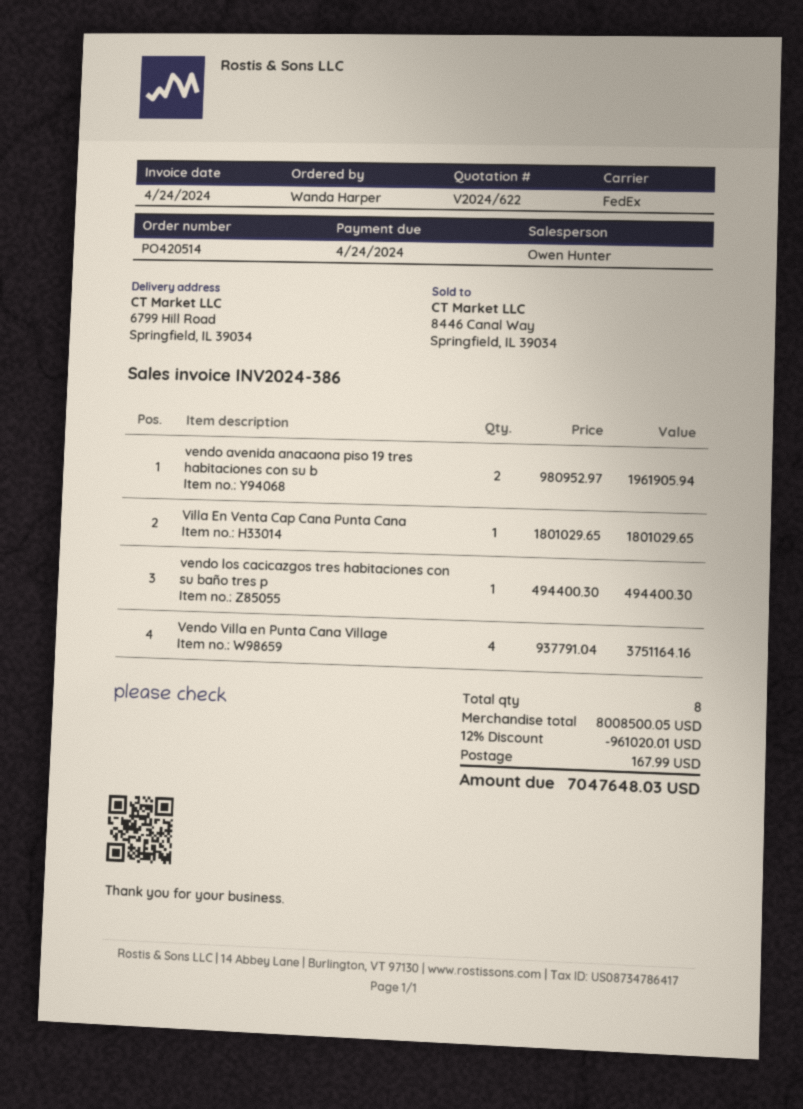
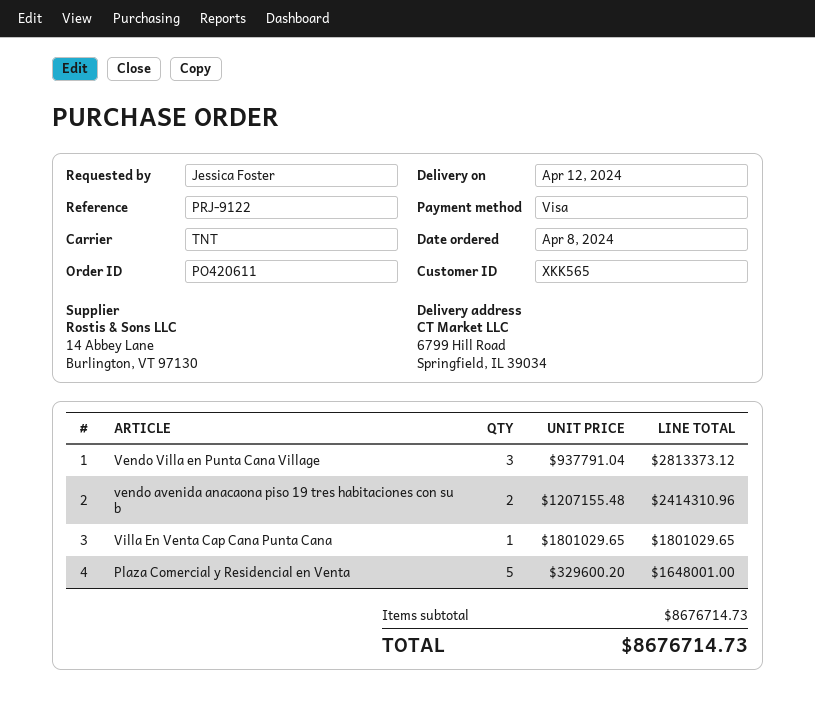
order number: PO420514 -> PO420611
ordered by: Wanda Harper -> Jessica Foster
shipping method: FedEx -> TNT
vendo avenida anacaona piso 19 tres habitaciones con su b: 2 x 980952.97 = 1961905.94 -> 2 x 1207155.48 = 2414310.96
vendo los cacicazgos tres habitaciones con su baño tres p: 1 x 494400.30 = 494400.30 -> none
Vendo Villa en Punta Cana Village: 4 x 937791.04 = 3751164.16 -> 3 x 937791.04 = 2813373.12
Plaza Comercial y Residencial en Venta: none -> 5 x 329600.20 = 1648001.00
subtotal: 8008500.05 -> 8676714.73
discount: 12% = 961020.01 -> none
shipping: 167.99 -> none
total: 7047648.03 -> 8676714.73

